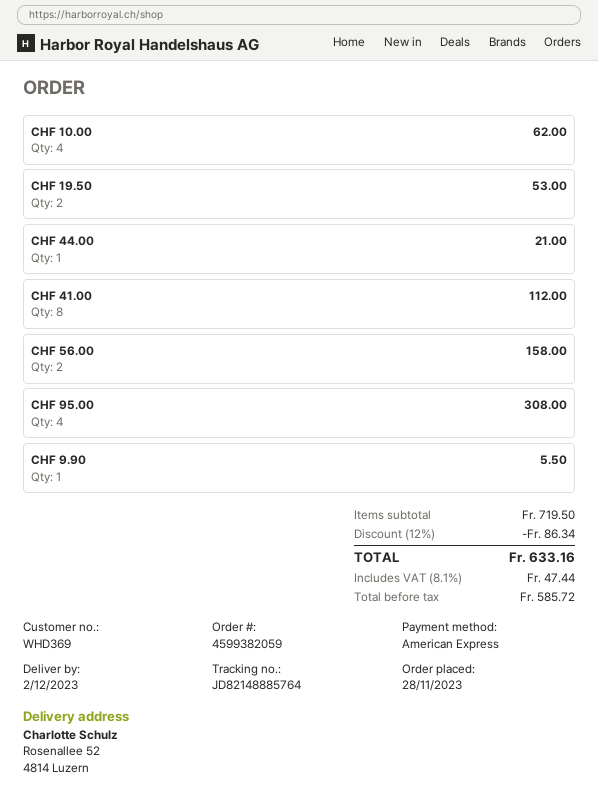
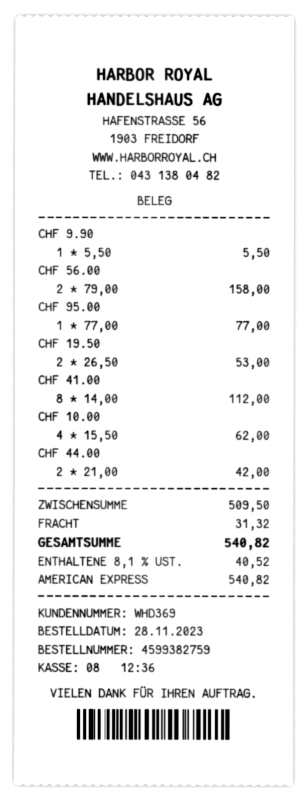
order number: 4599382059 -> 4599382759
CHF 44.00: 1 for 21.00 -> 2 for 42.00
CHF 95.00: 4 for 308.00 -> 1 for 77.00
subtotal: 719.50 -> 509.50
discount: 12% = 86.34 -> none
shipping: none -> 31.32
tax: 8.1% = 47.44 -> 8.1% = 40.52
total: 633.16 -> 540.82

